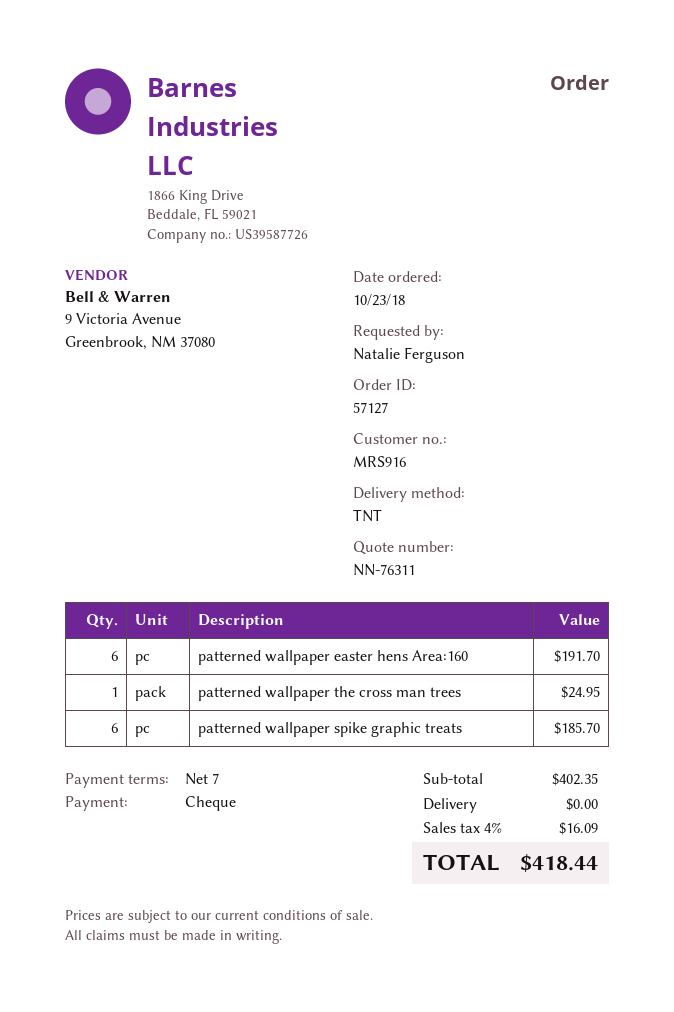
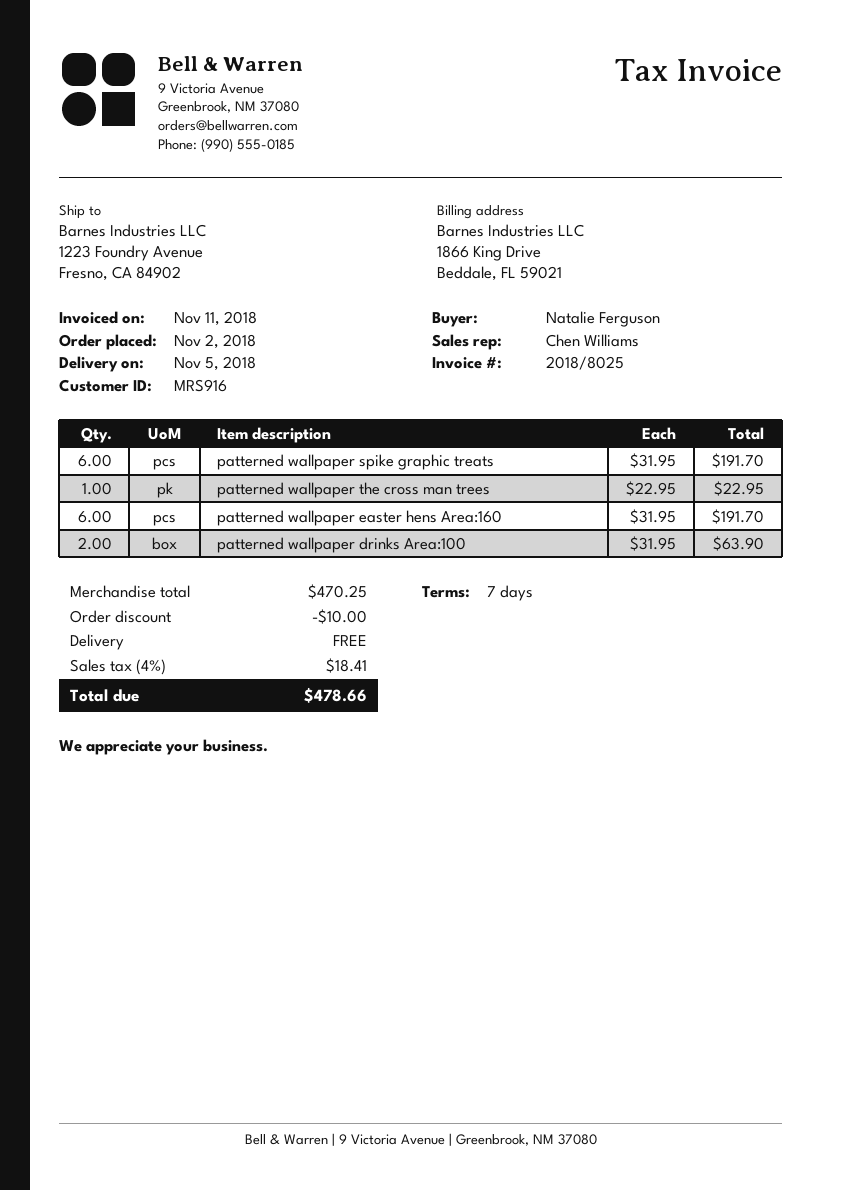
order date: 2018-10-23 -> 2018-11-02
patterned wallpaper the cross man trees: 1 for 24.95 -> 1 for 22.95
patterned wallpaper spike graphic treats: 6 for 185.70 -> 6 for 191.70
patterned wallpaper drinks Area:100: none -> 2 for 63.90
subtotal: 402.35 -> 470.25
discount: none -> 10.00
tax: 4% = 16.09 -> 4% = 18.41
total: 418.44 -> 478.66

